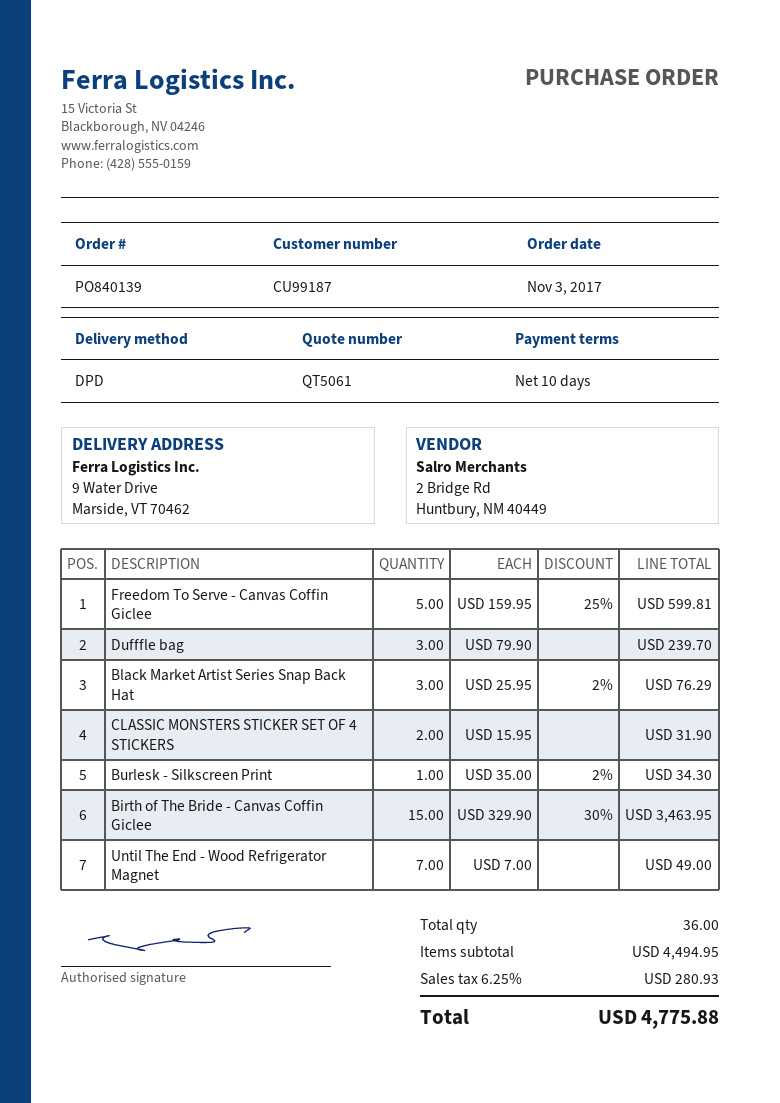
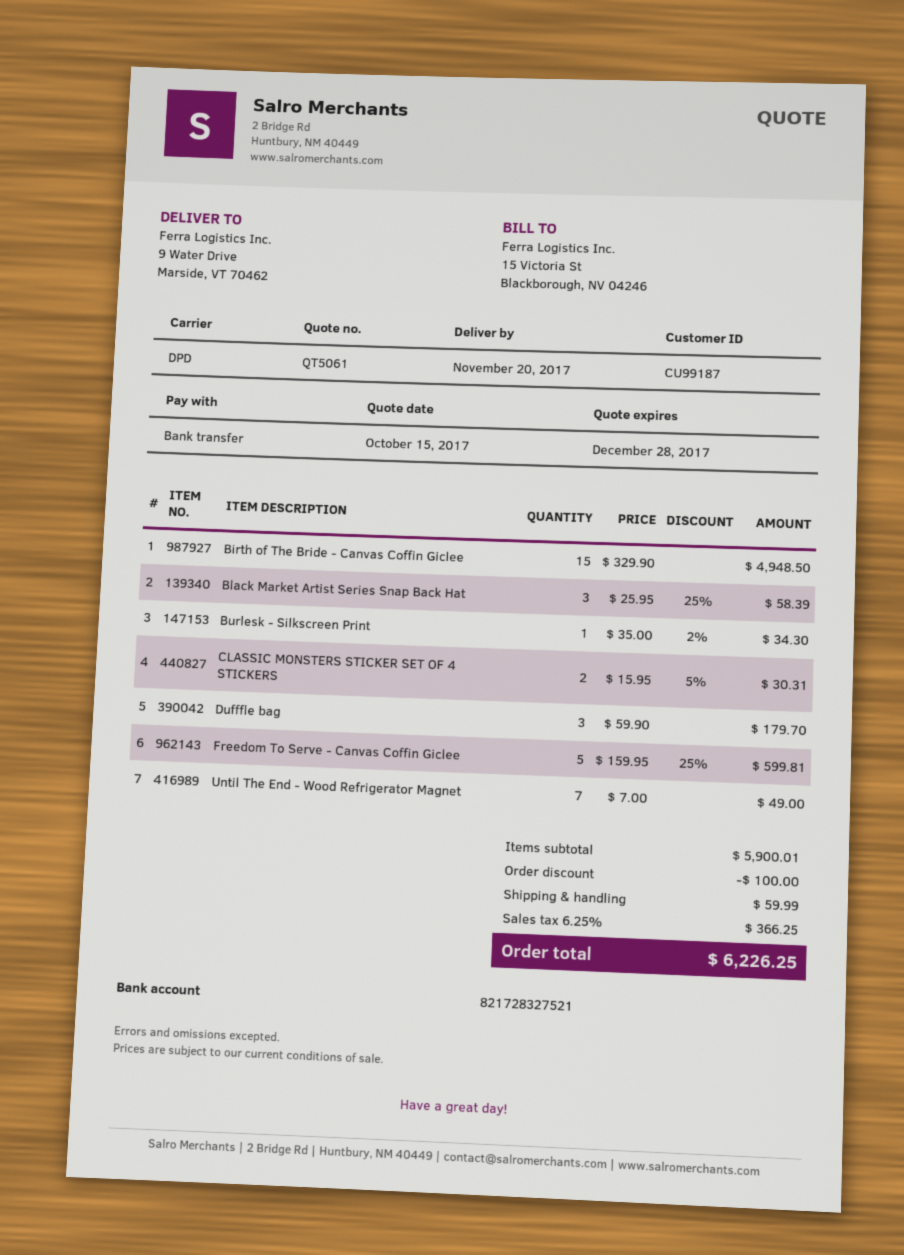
Dufffle bag: 3 x 79.90 = 239.70 -> 3 x 59.90 = 179.70
Black Market Artist Series Snap Back Hat: 3 x 25.95 - 2% = 76.29 -> 3 x 25.95 - 25% = 58.39
CLASSIC MONSTERS STICKER SET OF 4 STICKERS: 2 x 15.95 = 31.90 -> 2 x 15.95 - 5% = 30.31
Birth of The Bride - Canvas Coffin Giclee: 15 x 329.90 - 30% = 3463.95 -> 15 x 329.90 = 4948.50
subtotal: 4494.95 -> 5900.01
discount: none -> 100.00
shipping: none -> 59.99
tax: 6.25% = 280.93 -> 6.25% = 366.25
total: 4775.88 -> 6226.25

